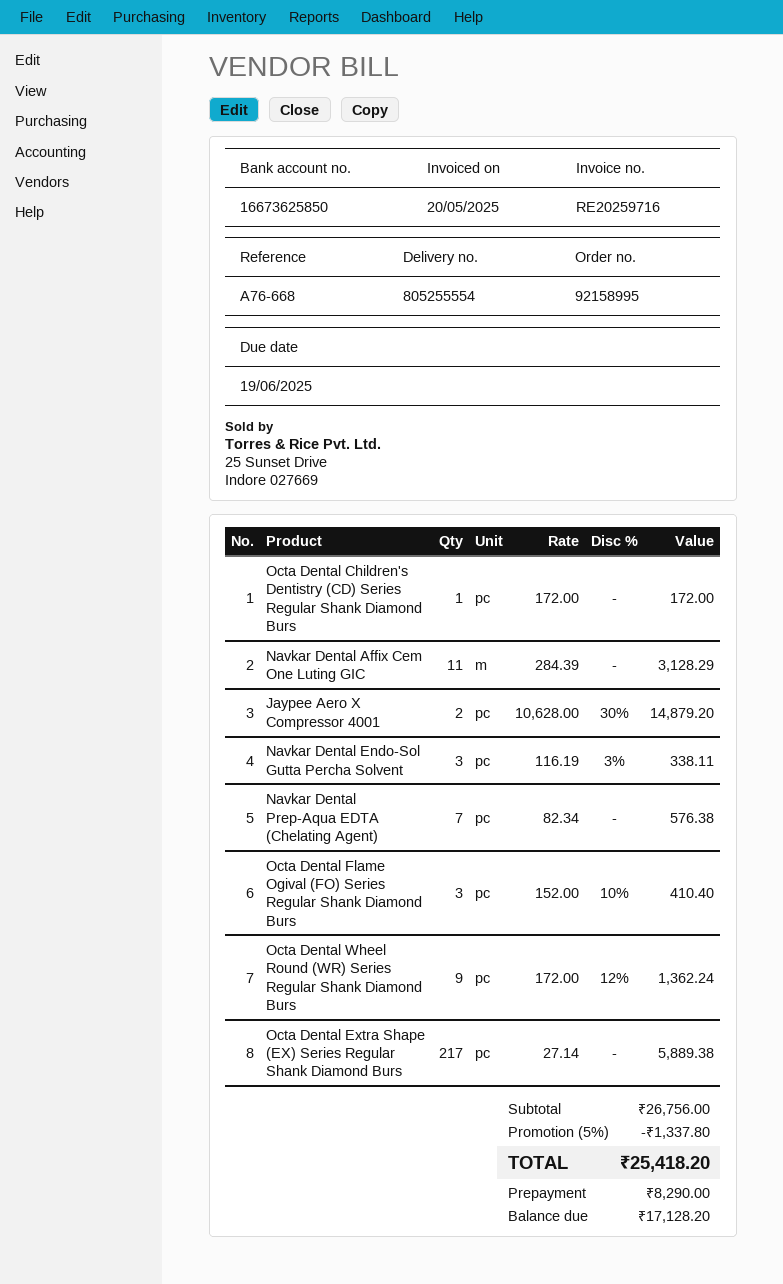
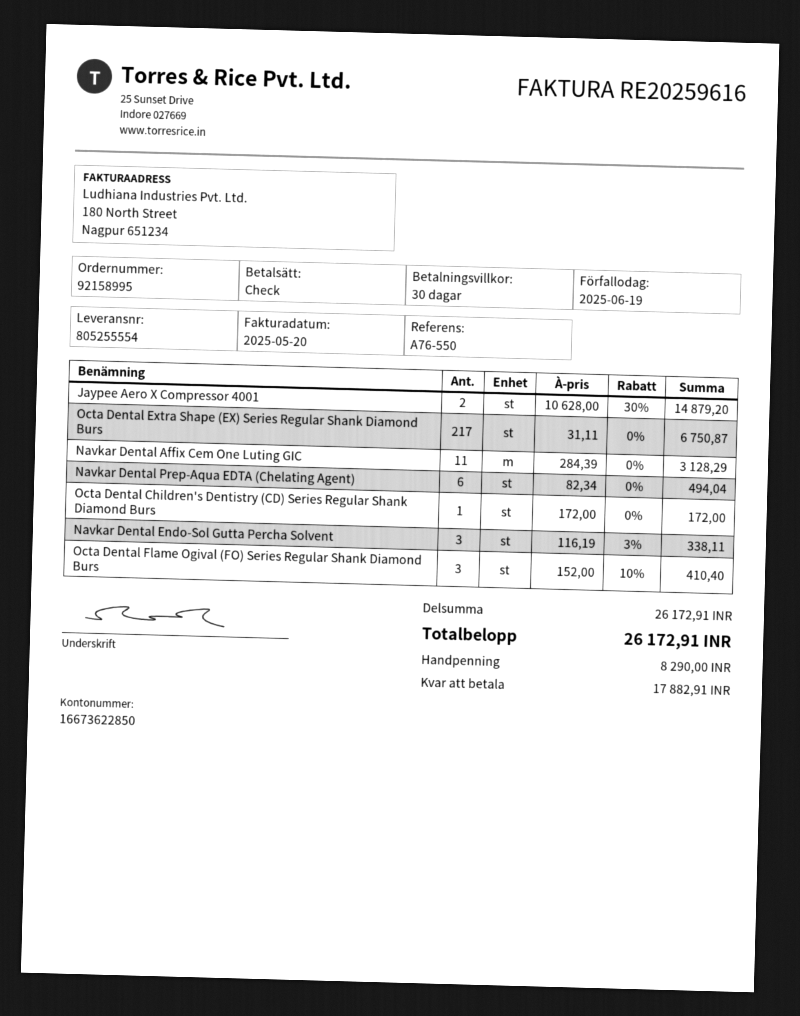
invoice number: RE20259716 -> RE20259616
reference: A76-668 -> A76-550
bank account: 16673625850 -> 16673622850
Navkar Dental Prep-Aqua EDTA (Chelating Agent): 7 x 82.34 = 576.38 -> 6 x 82.34 = 494.04
Octa Dental Wheel Round (WR) Series Regular Shank Diamond Burs: 9 x 172.00 - 12% = 1362.24 -> none
Octa Dental Extra Shape (EX) Series Regular Shank Diamond Burs: 217 x 27.14 = 5889.38 -> 217 x 31.11 = 6750.87
subtotal: 26756.00 -> 26172.91
discount: 5% = 1337.80 -> none
total: 25418.20 -> 26172.91
balance: 17128.20 -> 17882.91

